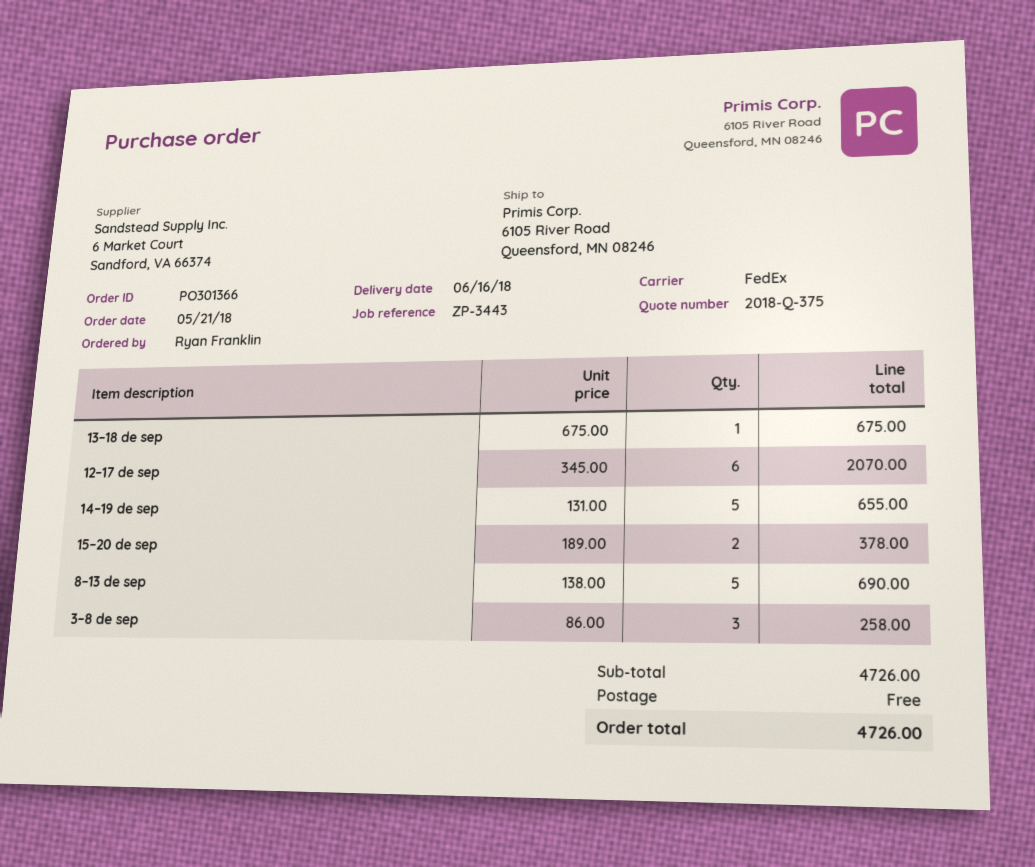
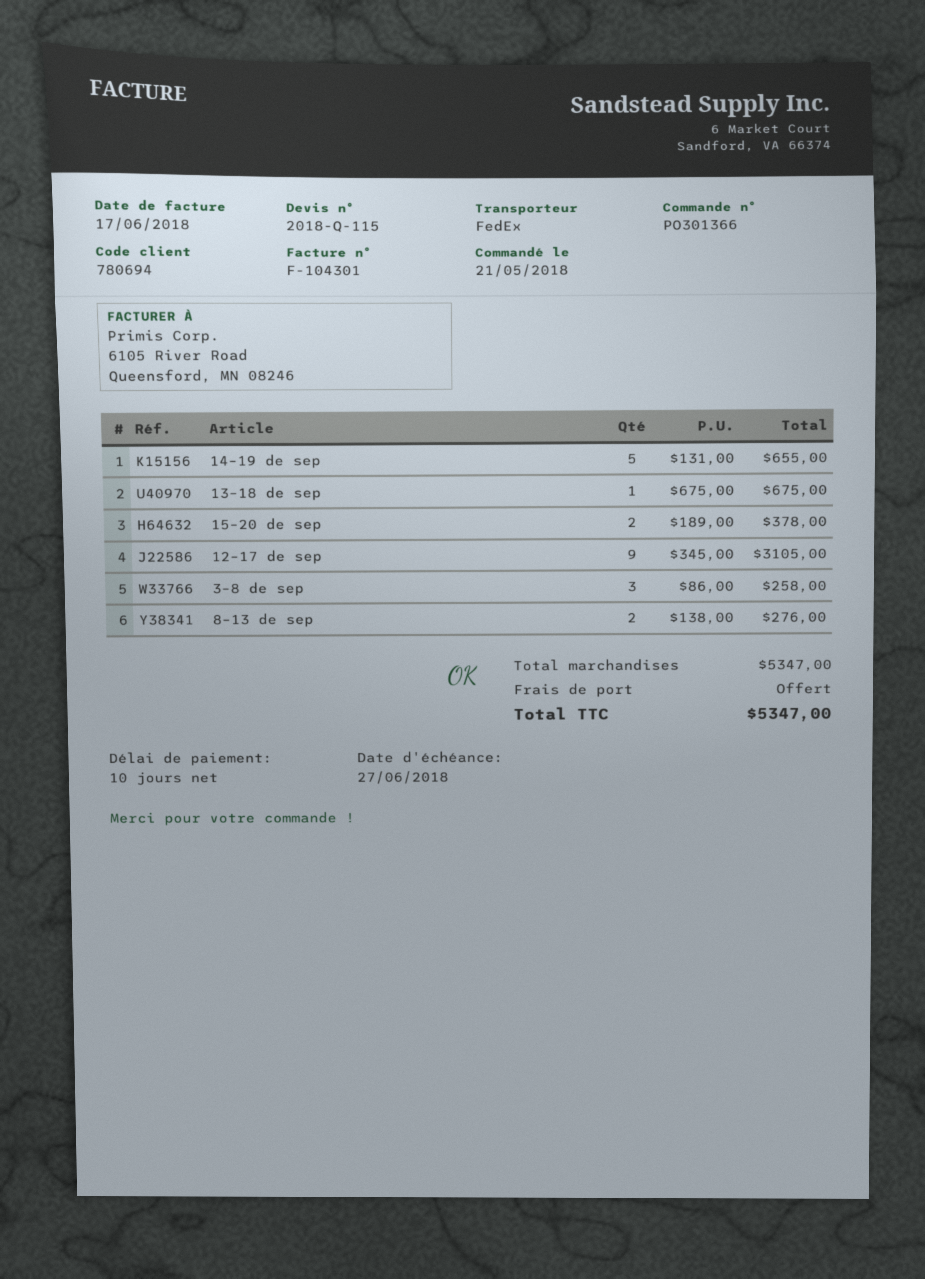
quote number: 2018-Q-375 -> 2018-Q-115
12–17 de sep: 6 x 345.00 = 2070.00 -> 9 x 345.00 = 3105.00
8–13 de sep: 5 x 138.00 = 690.00 -> 2 x 138.00 = 276.00
subtotal: 4726.00 -> 5347.00
total: 4726.00 -> 5347.00

